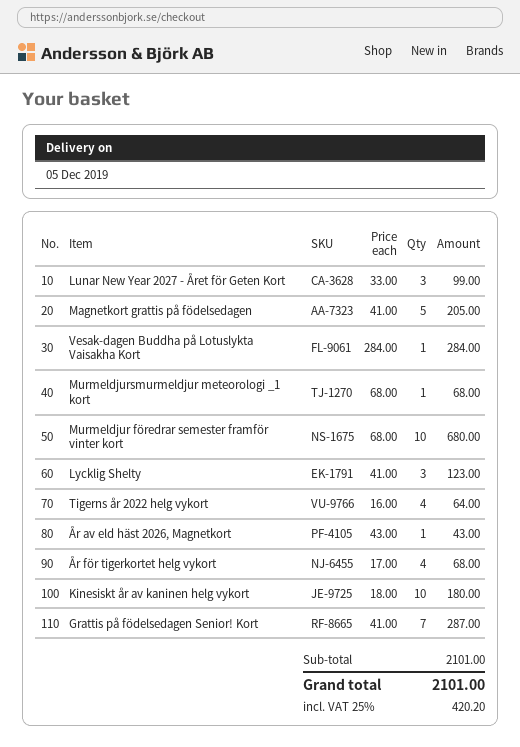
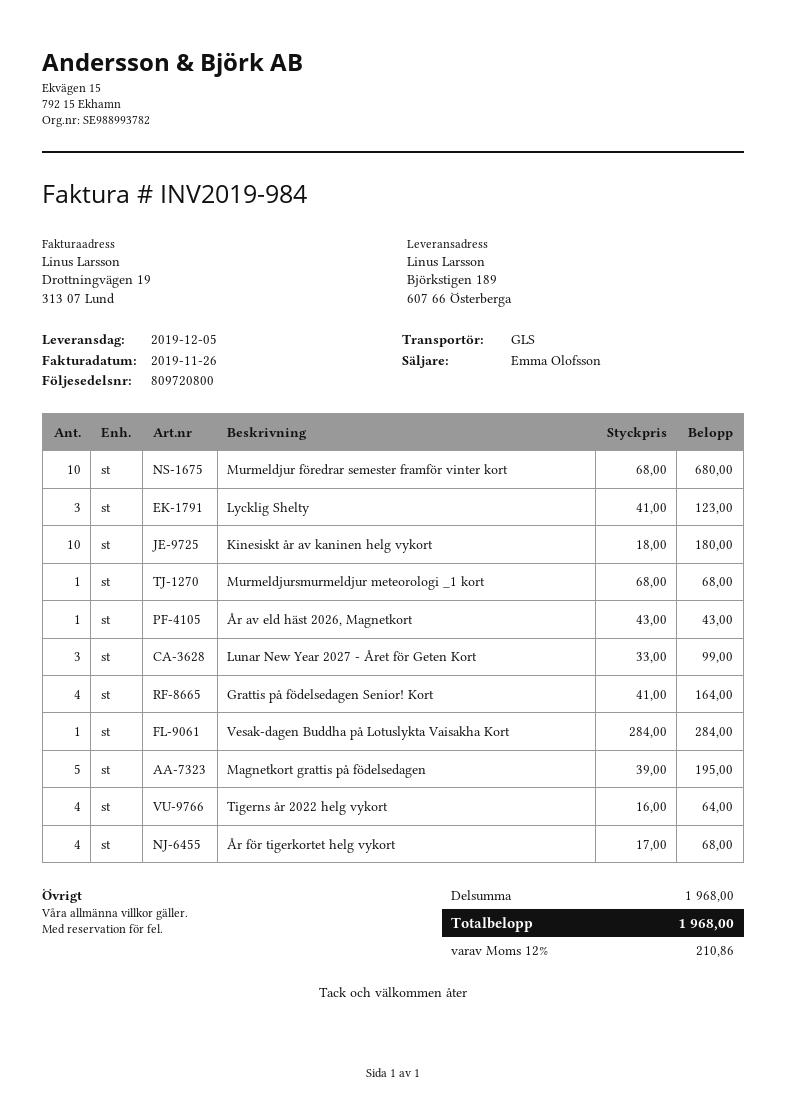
Magnetkort grattis på födelsedagen: 5 x 41.00 = 205.00 -> 5 x 39.00 = 195.00
Grattis på födelsedagen Senior! Kort: 7 x 41.00 = 287.00 -> 4 x 41.00 = 164.00
subtotal: 2101.00 -> 1968.00
tax: 25% = 420.20 -> 12% = 210.86
total: 2101.00 -> 1968.00

